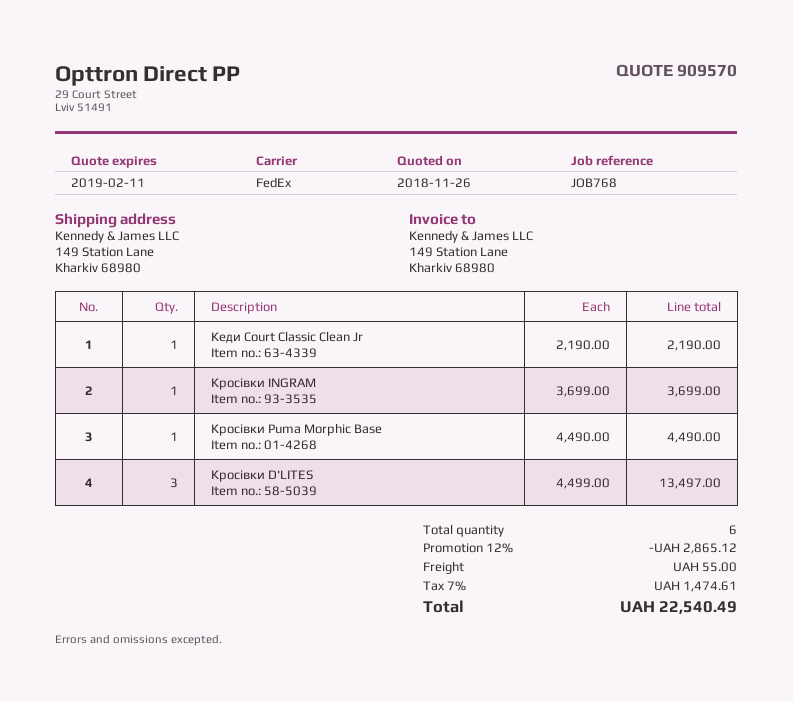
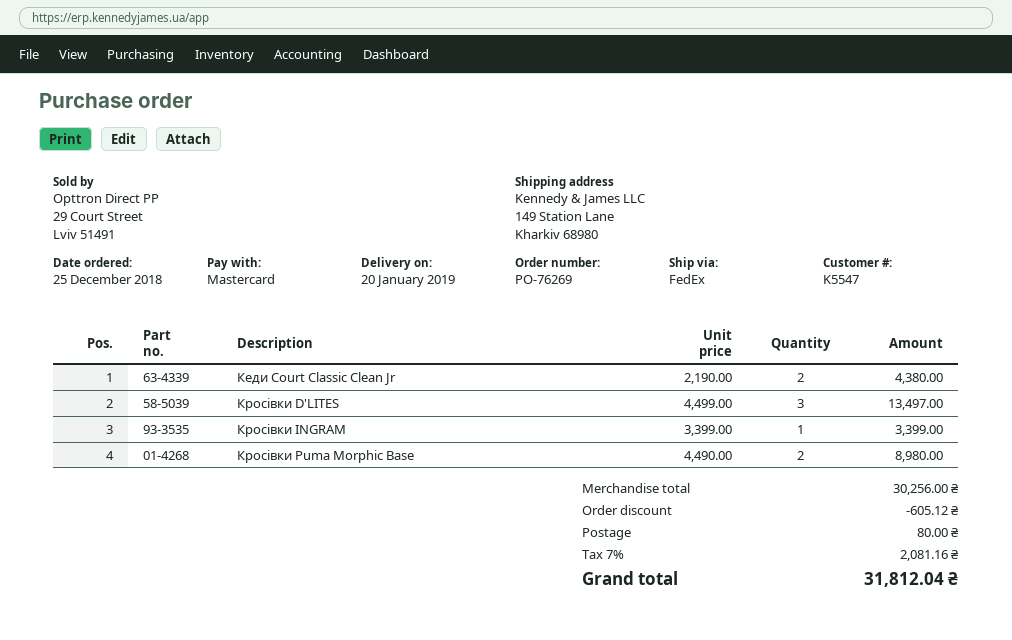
Кеди Court Classic Clean Jr: 1 x 2190.00 = 2190.00 -> 2 x 2190.00 = 4380.00
Кросівки INGRAM: 1 x 3699.00 = 3699.00 -> 1 x 3399.00 = 3399.00
Кросівки Puma Morphic Base: 1 x 4490.00 = 4490.00 -> 2 x 4490.00 = 8980.00
discount: 2865.12 -> 605.12
shipping: 55.00 -> 80.00
tax: 7% = 1474.61 -> 7% = 2081.16
total: 22540.49 -> 31812.04

